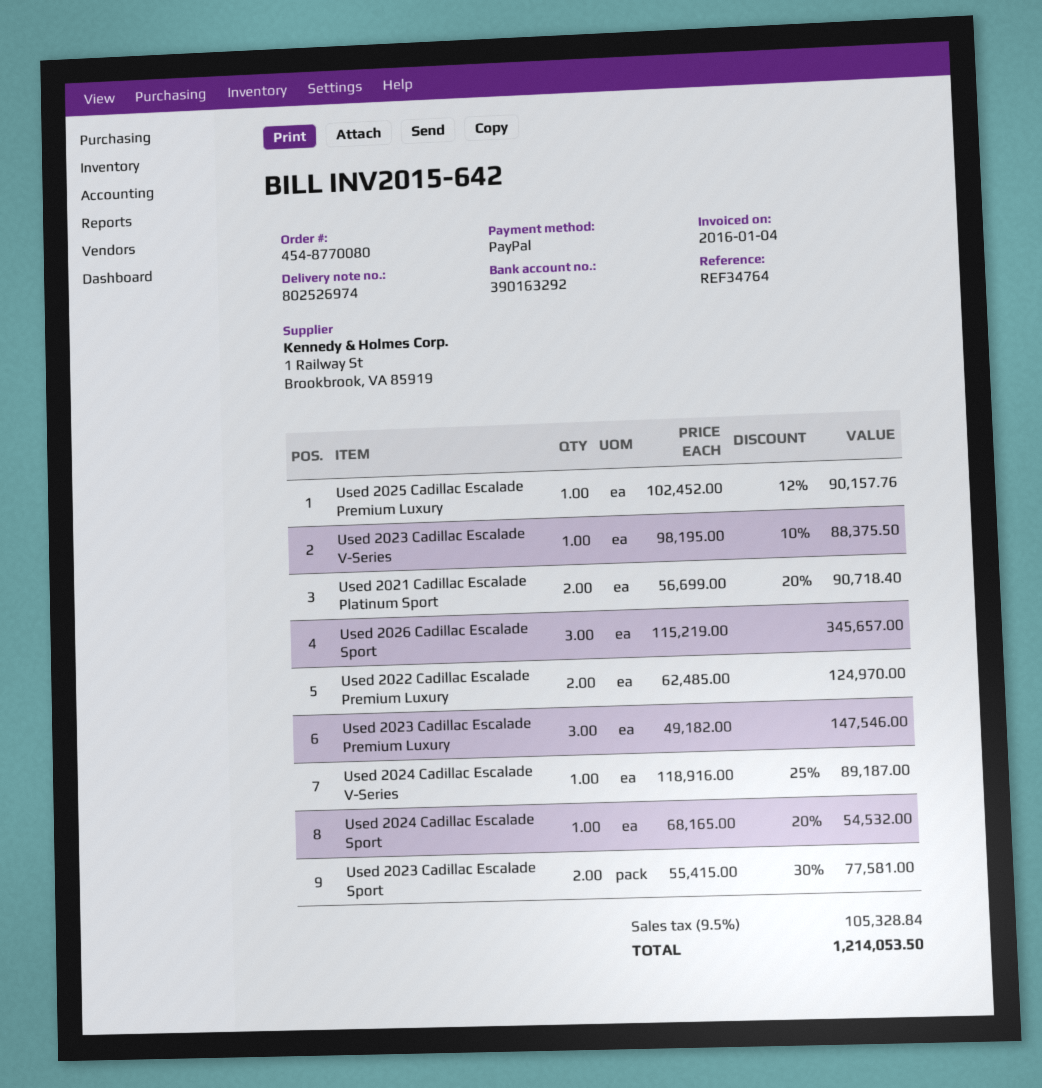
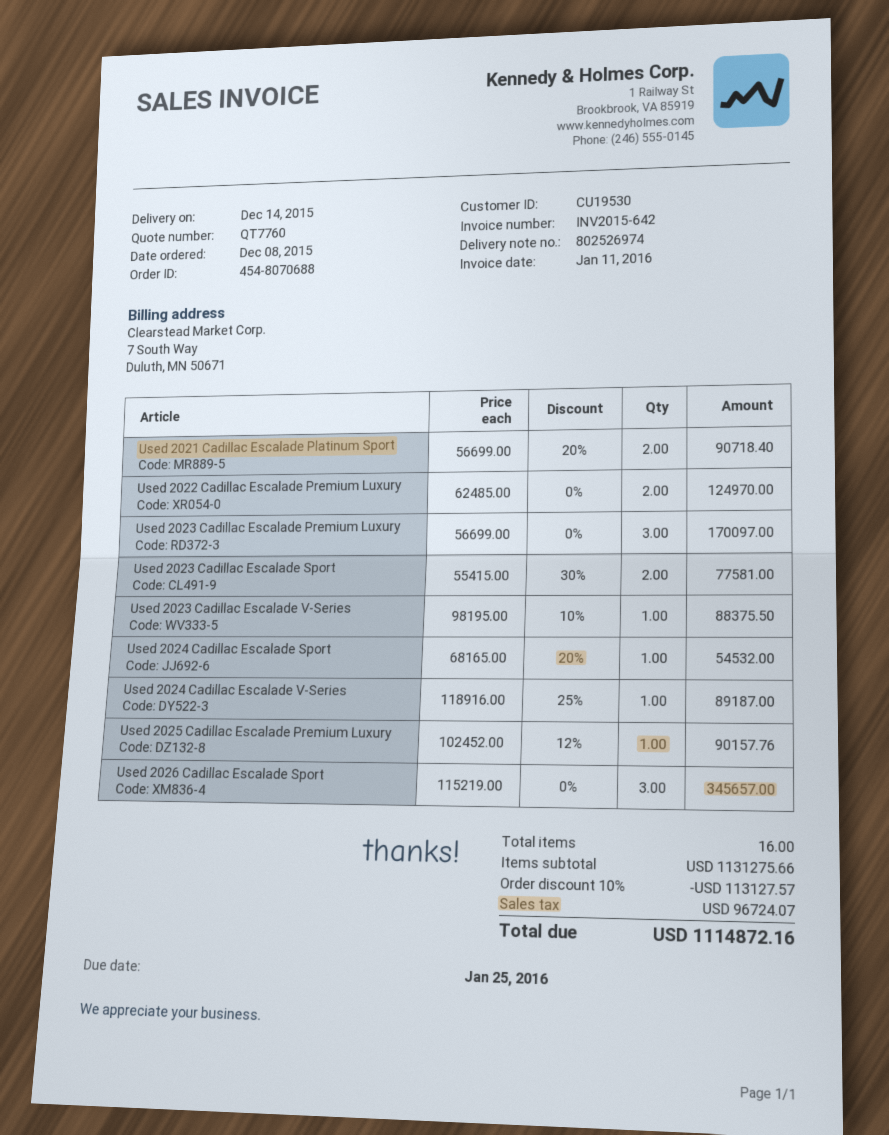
order number: 454-8770080 -> 454-8070688
invoice date: 2016-01-04 -> 2016-01-11
Used 2023 Cadillac Escalade Premium Luxury: 3 x 49182.00 = 147546.00 -> 3 x 56699.00 = 170097.00
discount: none -> 10% = 113127.57
tax: 105328.84 -> 96724.07
total: 1214053.50 -> 1114872.16

